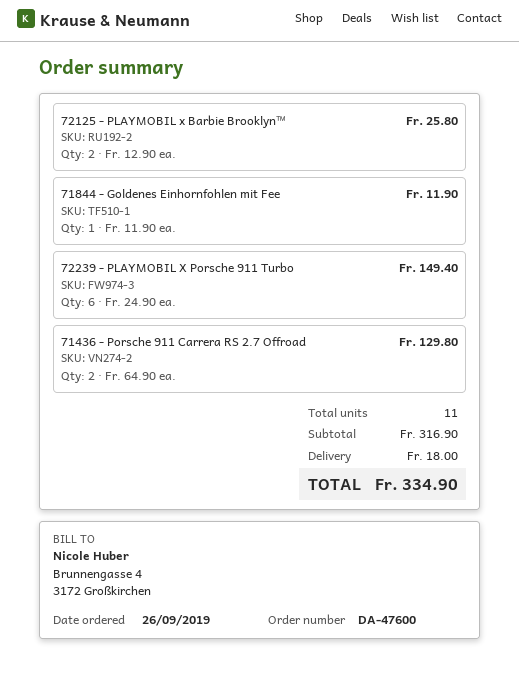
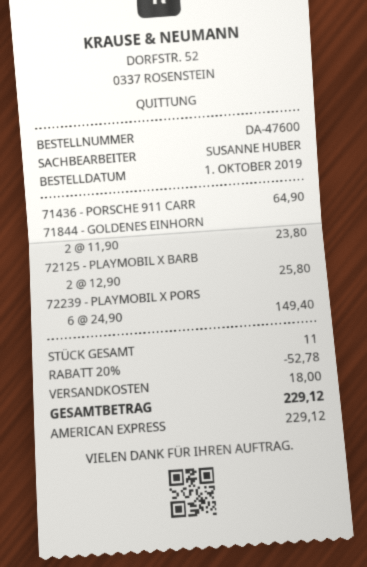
order date: 2019-09-26 -> 2019-10-01
71844 - Goldenes Einhornfohlen mit Fee: 1 x 11.90 = 11.90 -> 2 x 11.90 = 23.80
71436 - Porsche 911 Carrera RS 2.7 Offroad: 2 x 64.90 = 129.80 -> 1 x 64.90 = 64.90
discount: none -> 20% = 52.78
total: 334.90 -> 229.12

